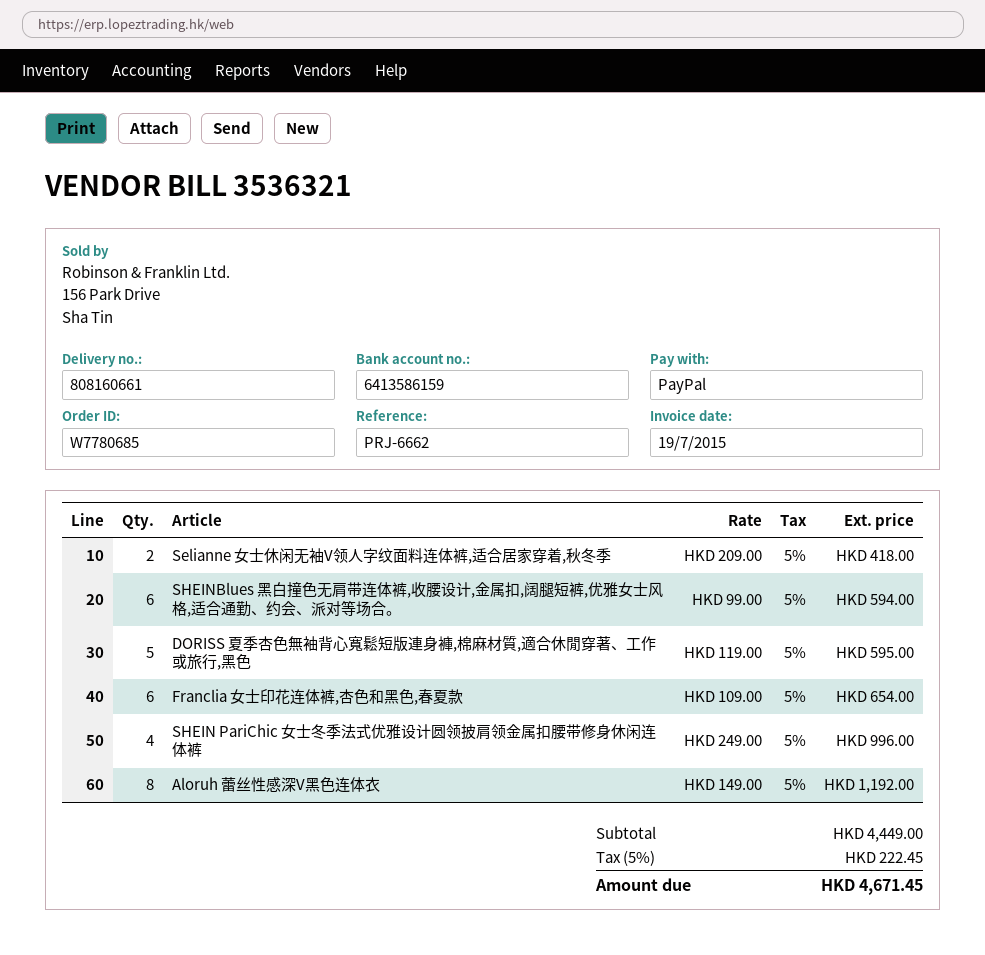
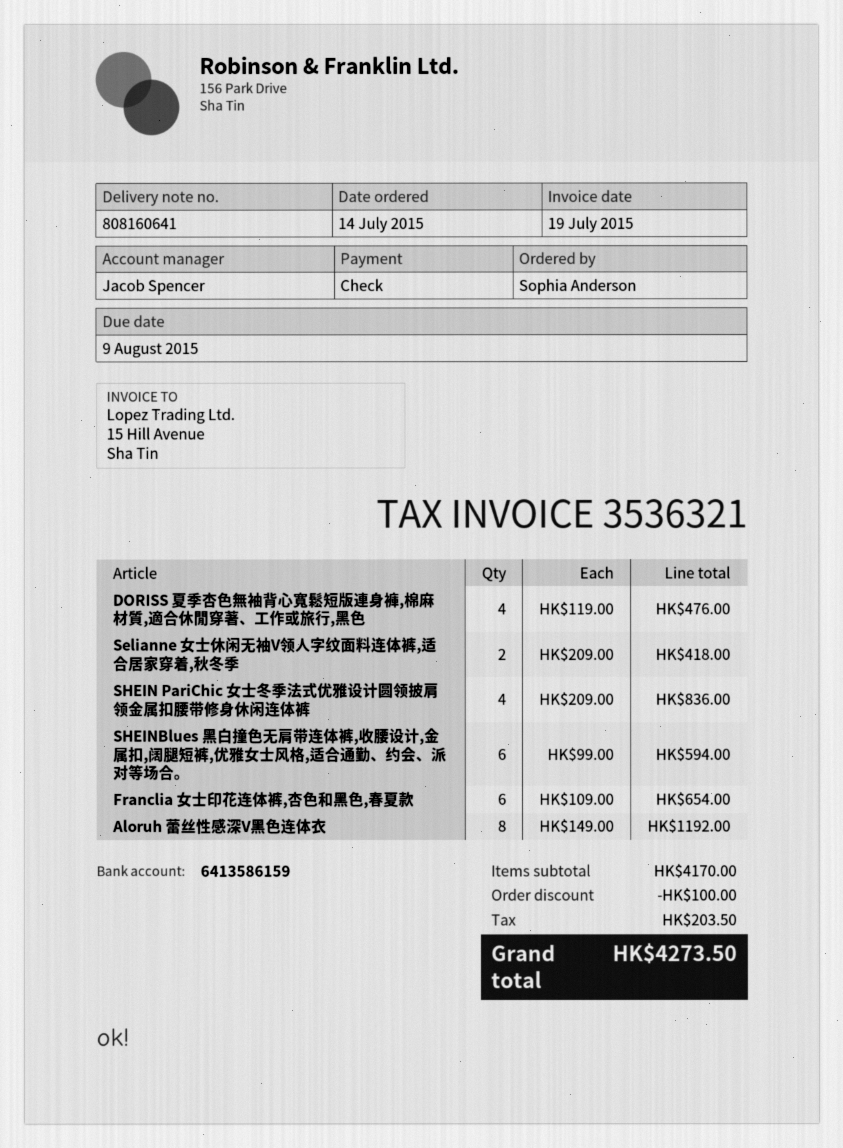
delivery note number: 808160661 -> 808160641
payment method: PayPal -> cheque
DORISS 夏季杏色無袖背心寬鬆短版連身褲,棉麻材質,適合休閒穿著、工作或旅行,黑色: 5 x 119.00 = 595.00 -> 4 x 119.00 = 476.00
SHEIN PariChic 女士冬季法式优雅设计圆领披肩领金属扣腰带修身休闲连体裤: 4 x 249.00 = 996.00 -> 4 x 209.00 = 836.00
subtotal: 4449.00 -> 4170.00
discount: none -> 100.00
tax: 222.45 -> 203.50
total: 4671.45 -> 4273.50

